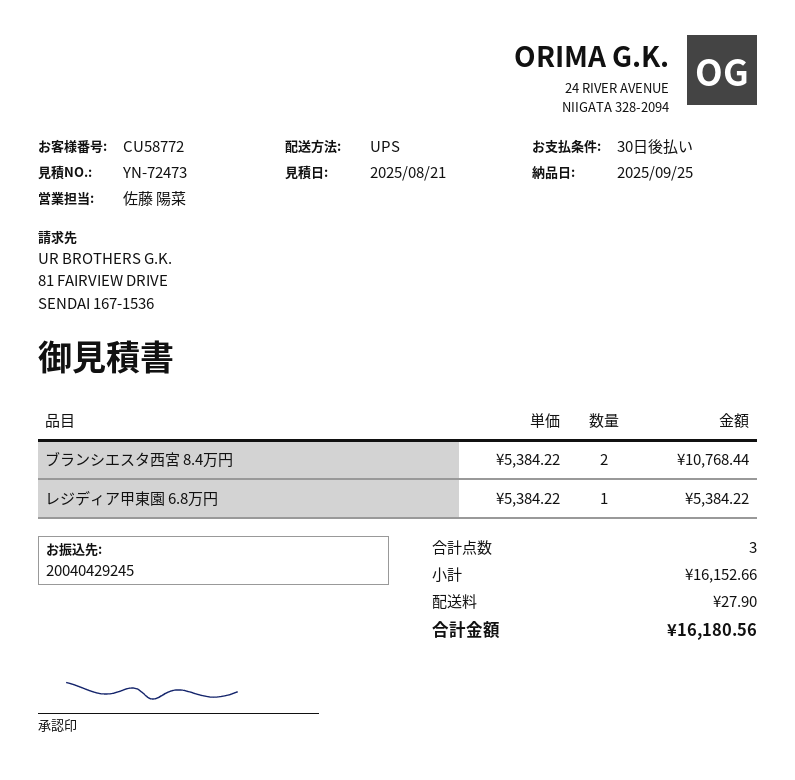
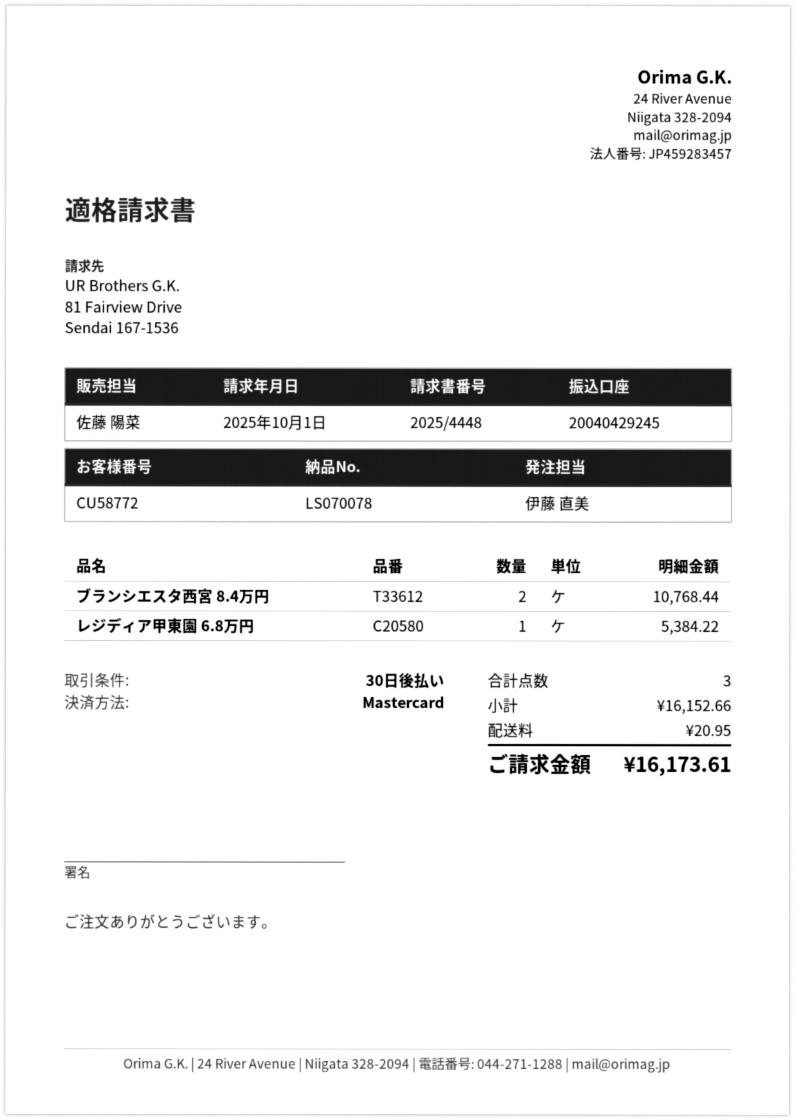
shipping: 27.90 -> 20.95
total: 16180.56 -> 16173.61

